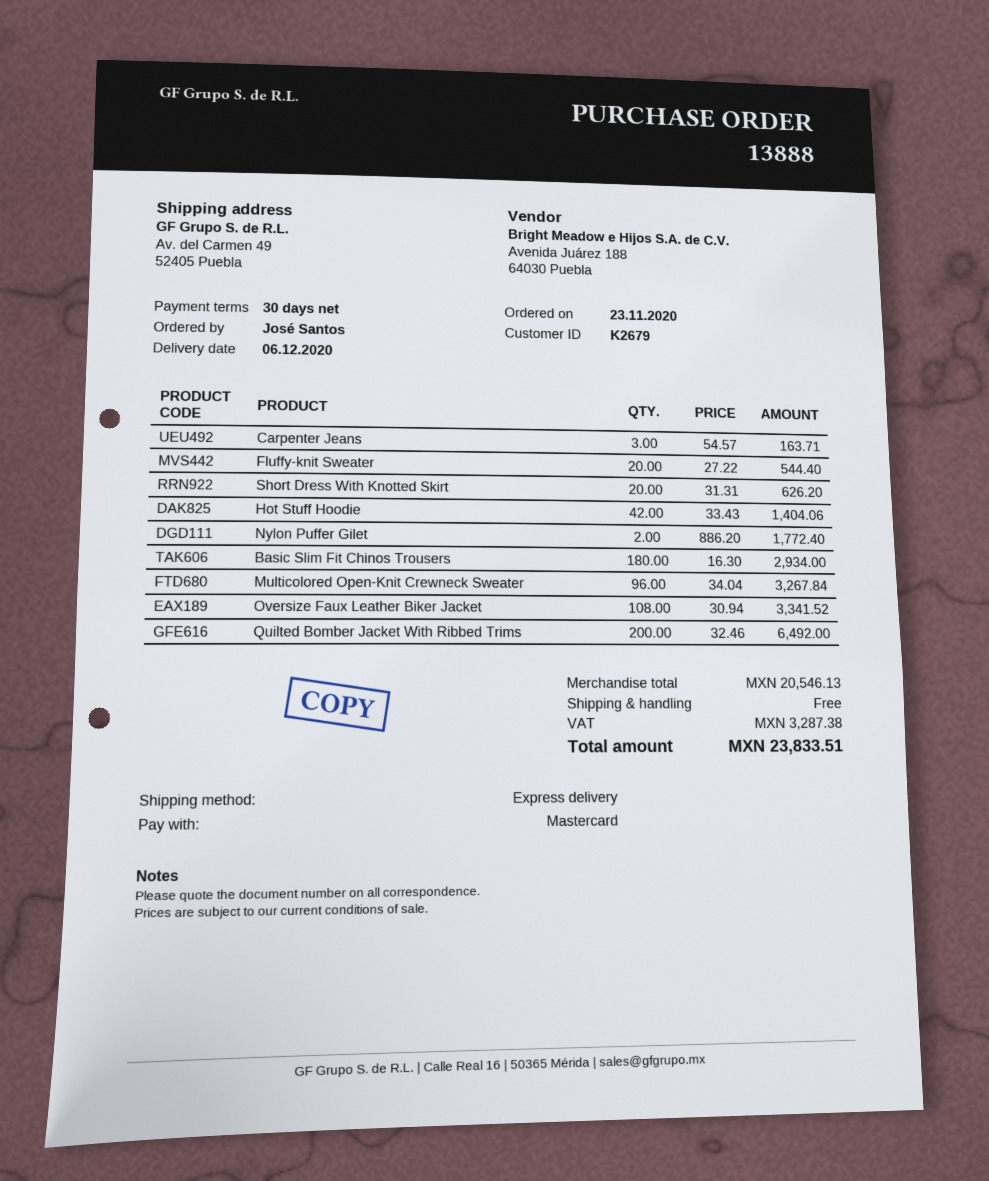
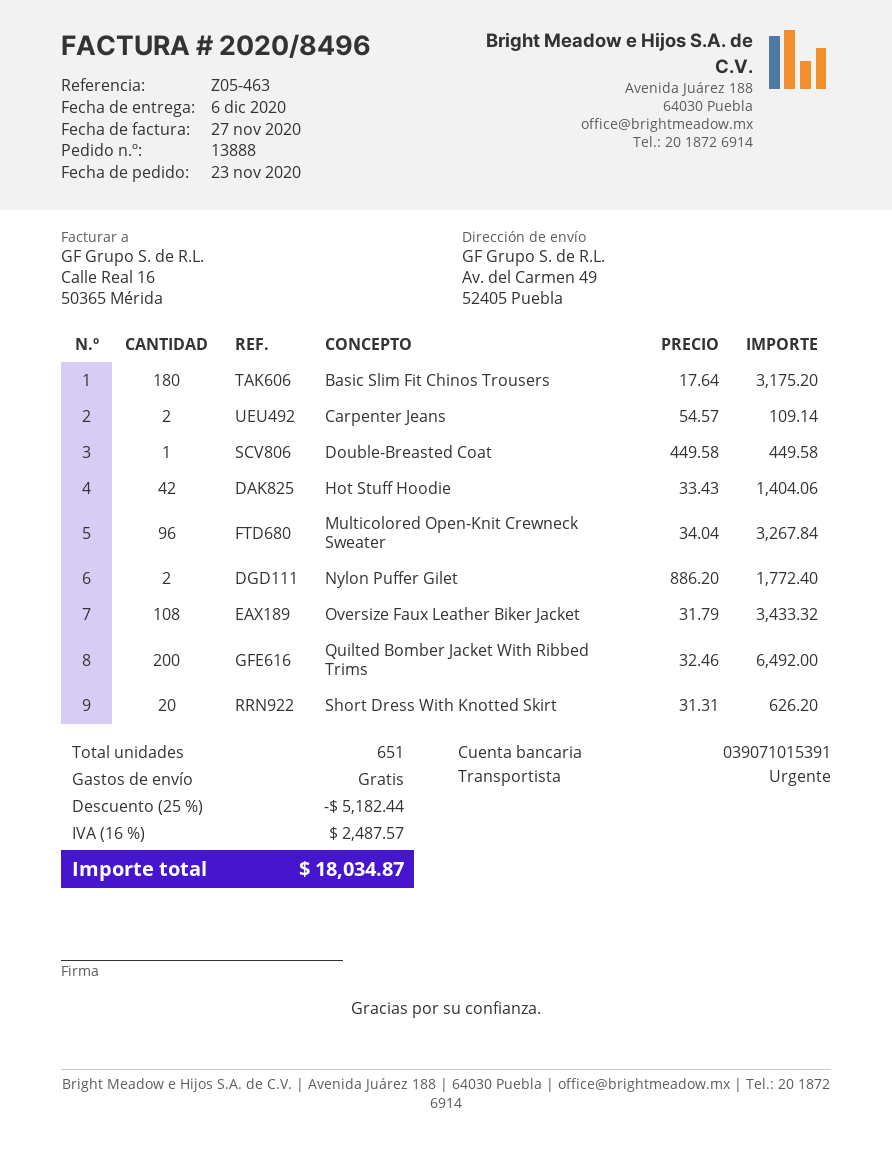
Carpenter Jeans: 3 x 54.57 = 163.71 -> 2 x 54.57 = 109.14
Fluffy-knit Sweater: 20 x 27.22 = 544.40 -> none
Basic Slim Fit Chinos Trousers: 180 x 16.30 = 2934.00 -> 180 x 17.64 = 3175.20
Oversize Faux Leather Biker Jacket: 108 x 30.94 = 3341.52 -> 108 x 31.79 = 3433.32
Double-Breasted Coat: none -> 1 x 449.58 = 449.58
discount: none -> 25% = 5182.44
tax: 3287.38 -> 2487.57
total: 23833.51 -> 18034.87

